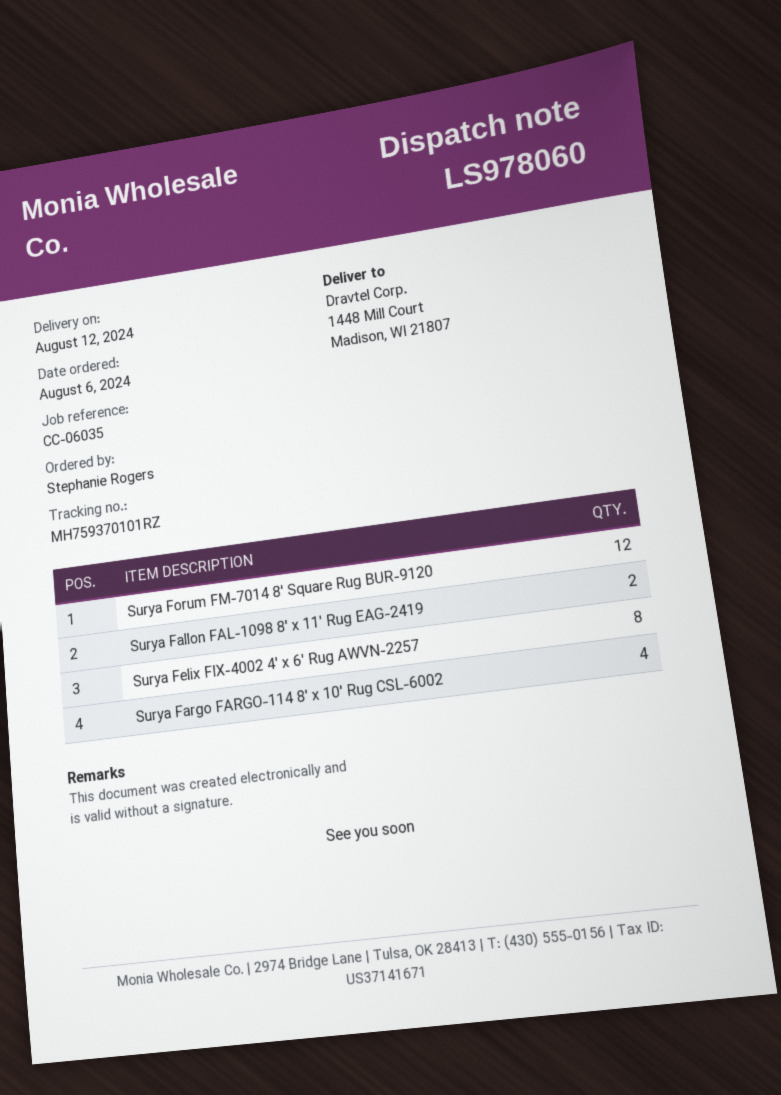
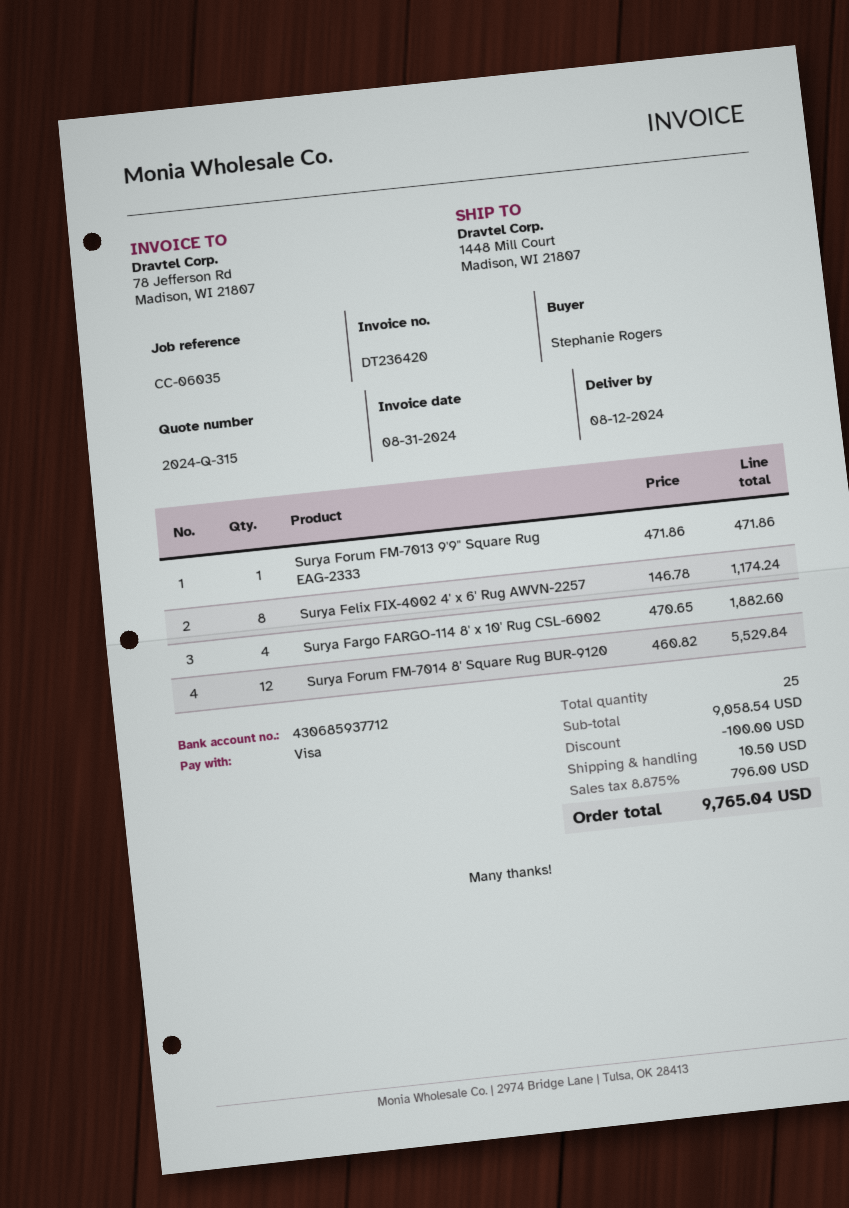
Surya Fallon FAL-1098 8' x 11' Rug EAG-2419: 2 -> none
Surya Forum FM-7013 9'9" Square Rug EAG-2333: none -> 1

